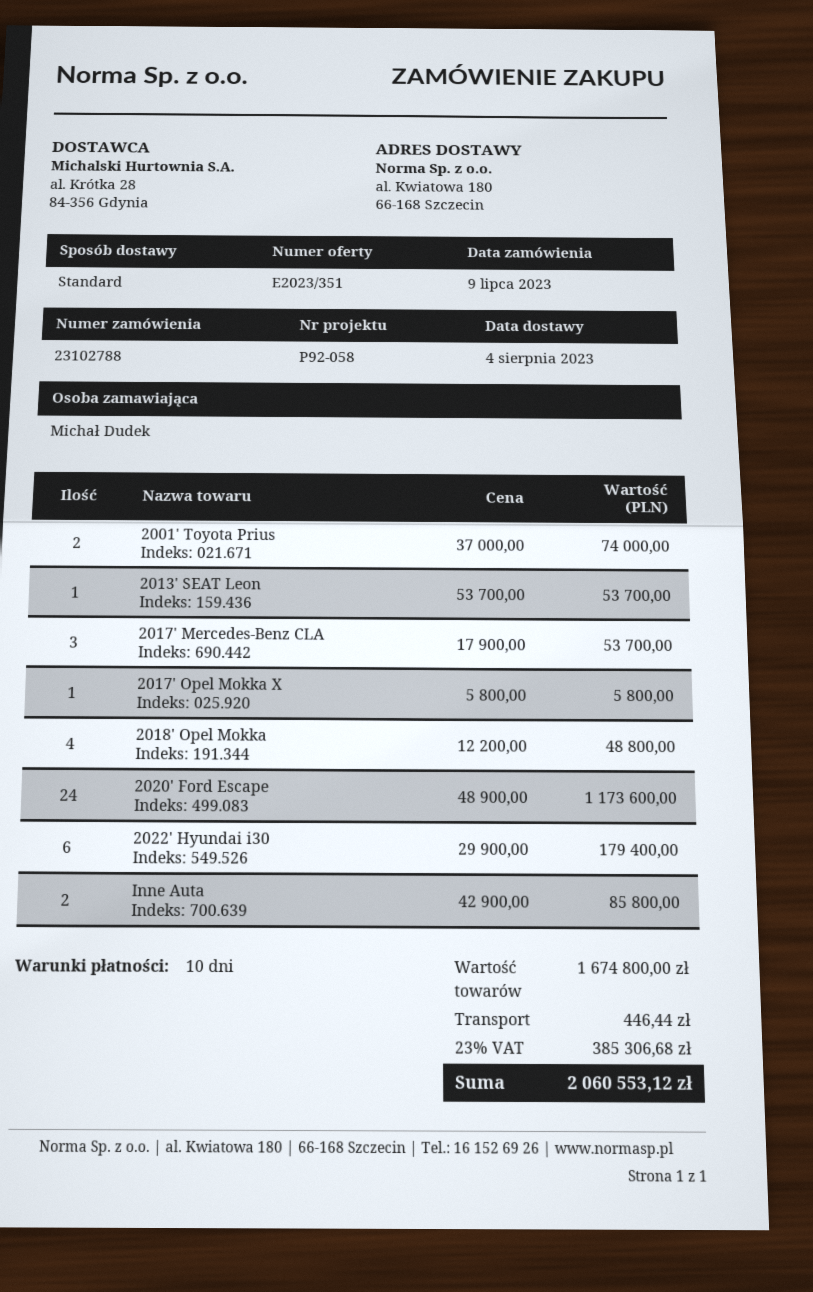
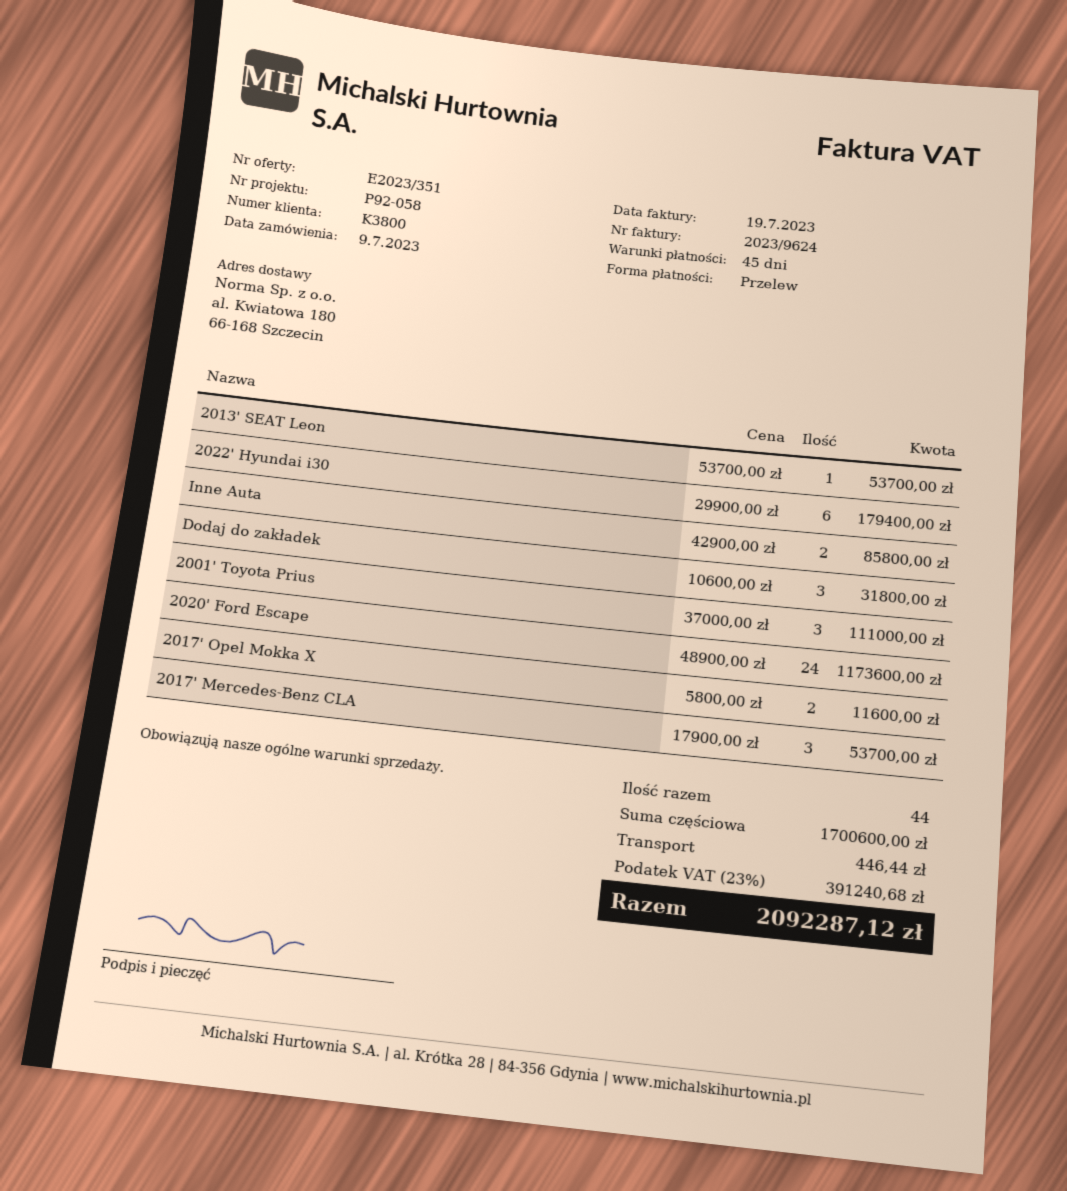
payment terms: 10 days -> 45 days
2001' Toyota Prius: 2 x 37000.00 = 74000.00 -> 3 x 37000.00 = 111000.00
2017' Opel Mokka X: 1 x 5800.00 = 5800.00 -> 2 x 5800.00 = 11600.00
2018' Opel Mokka: 4 x 12200.00 = 48800.00 -> none
Dodaj do zakładek: none -> 3 x 10600.00 = 31800.00
subtotal: 1674800.00 -> 1700600.00
tax: 23% = 385306.68 -> 23% = 391240.68
total: 2060553.12 -> 2092287.12

